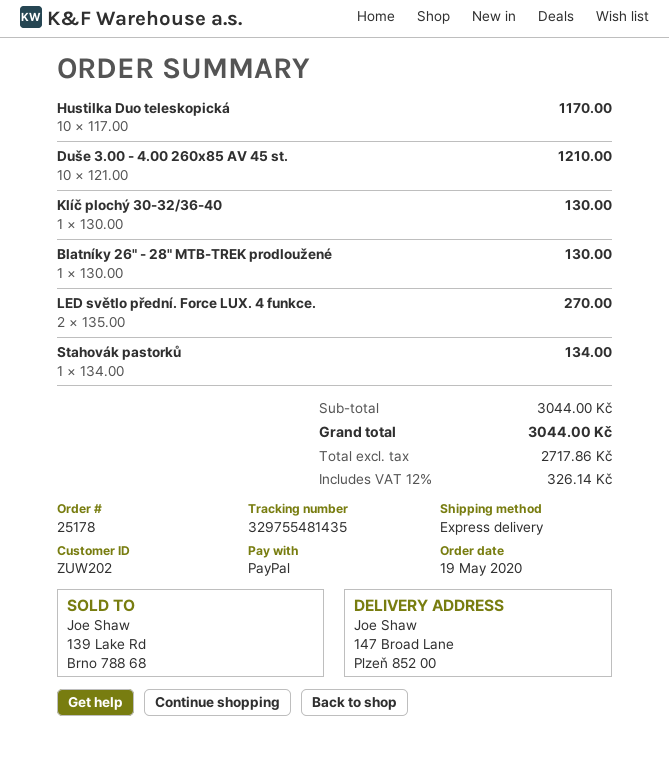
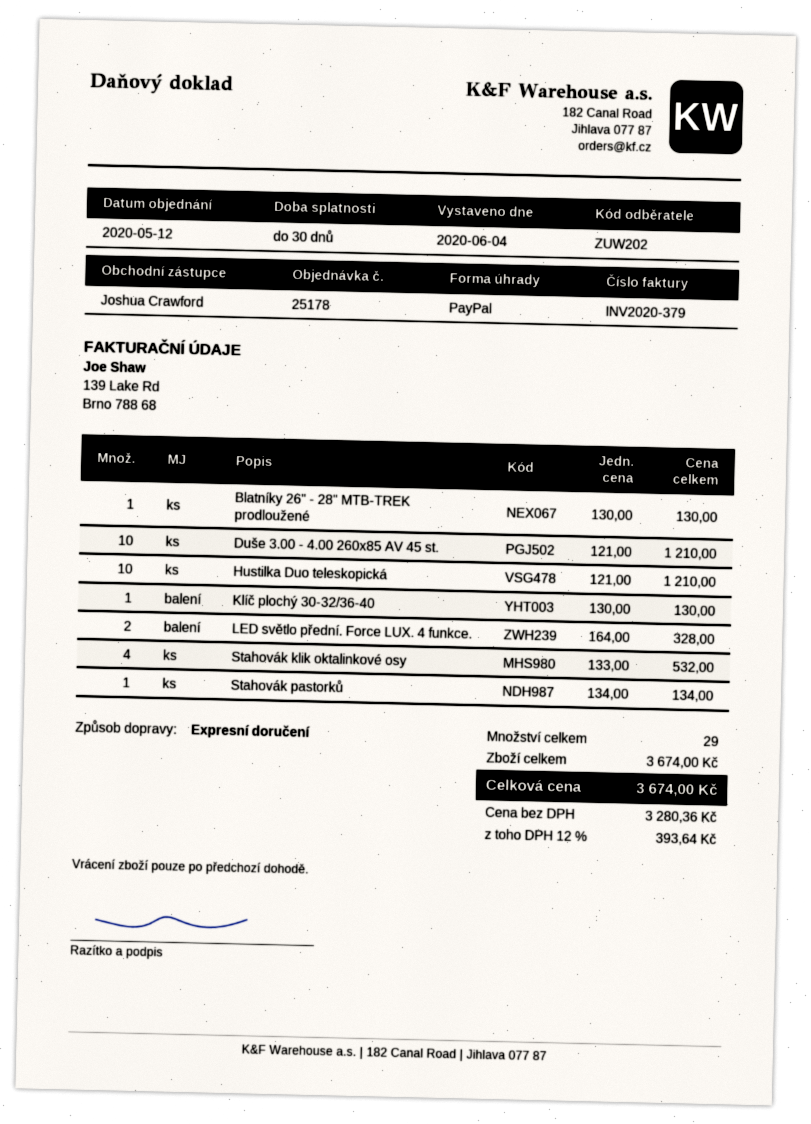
order date: 2020-05-19 -> 2020-05-12
Hustilka Duo teleskopická: 10 x 117.00 = 1170.00 -> 10 x 121.00 = 1210.00
LED světlo přední. Force LUX. 4 funkce.: 2 x 135.00 = 270.00 -> 2 x 164.00 = 328.00
Stahovák klik oktalinkové osy: none -> 4 x 133.00 = 532.00
subtotal: 3044.00 -> 3674.00
net: 2717.86 -> 3280.36
tax: 12% = 326.14 -> 12% = 393.64
total: 3044.00 -> 3674.00

